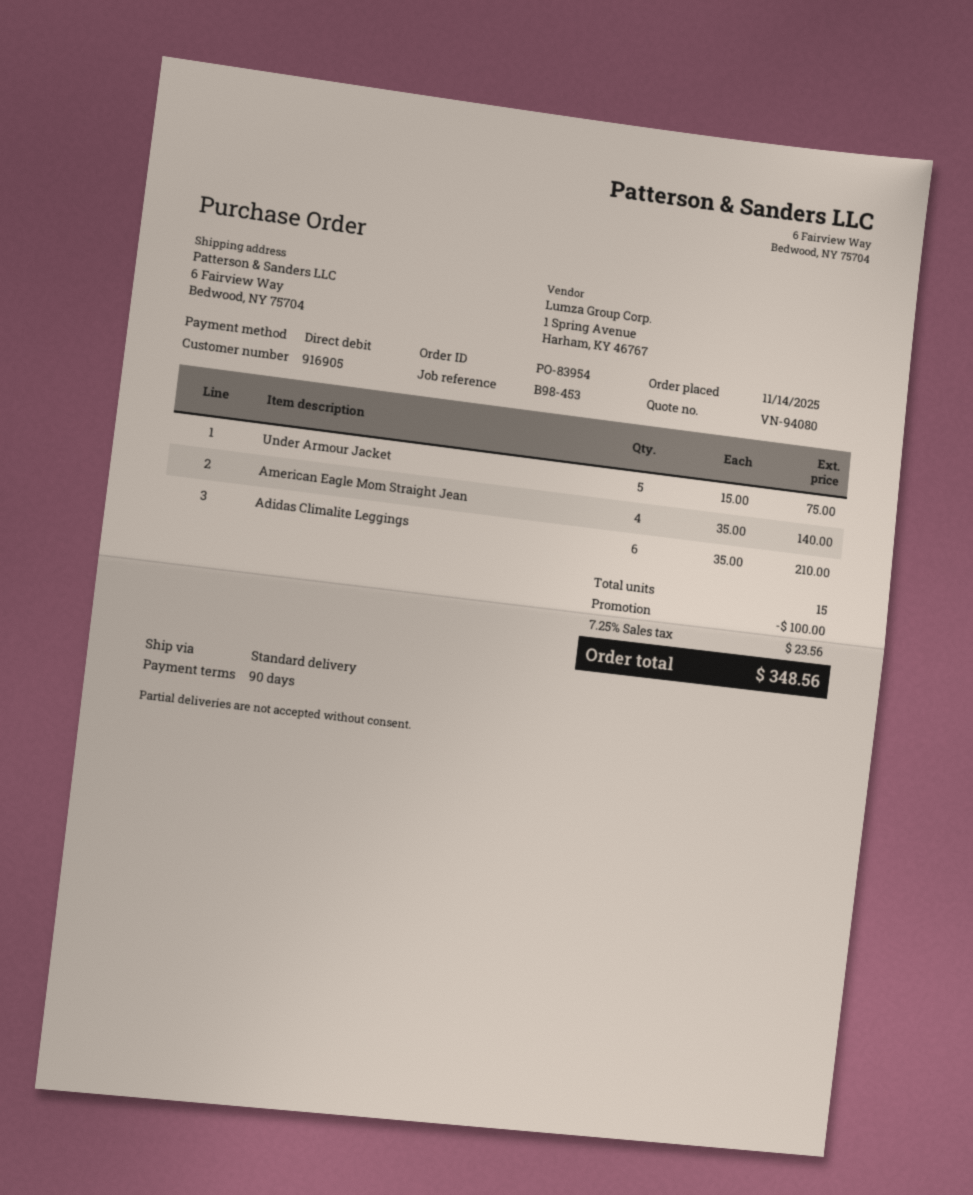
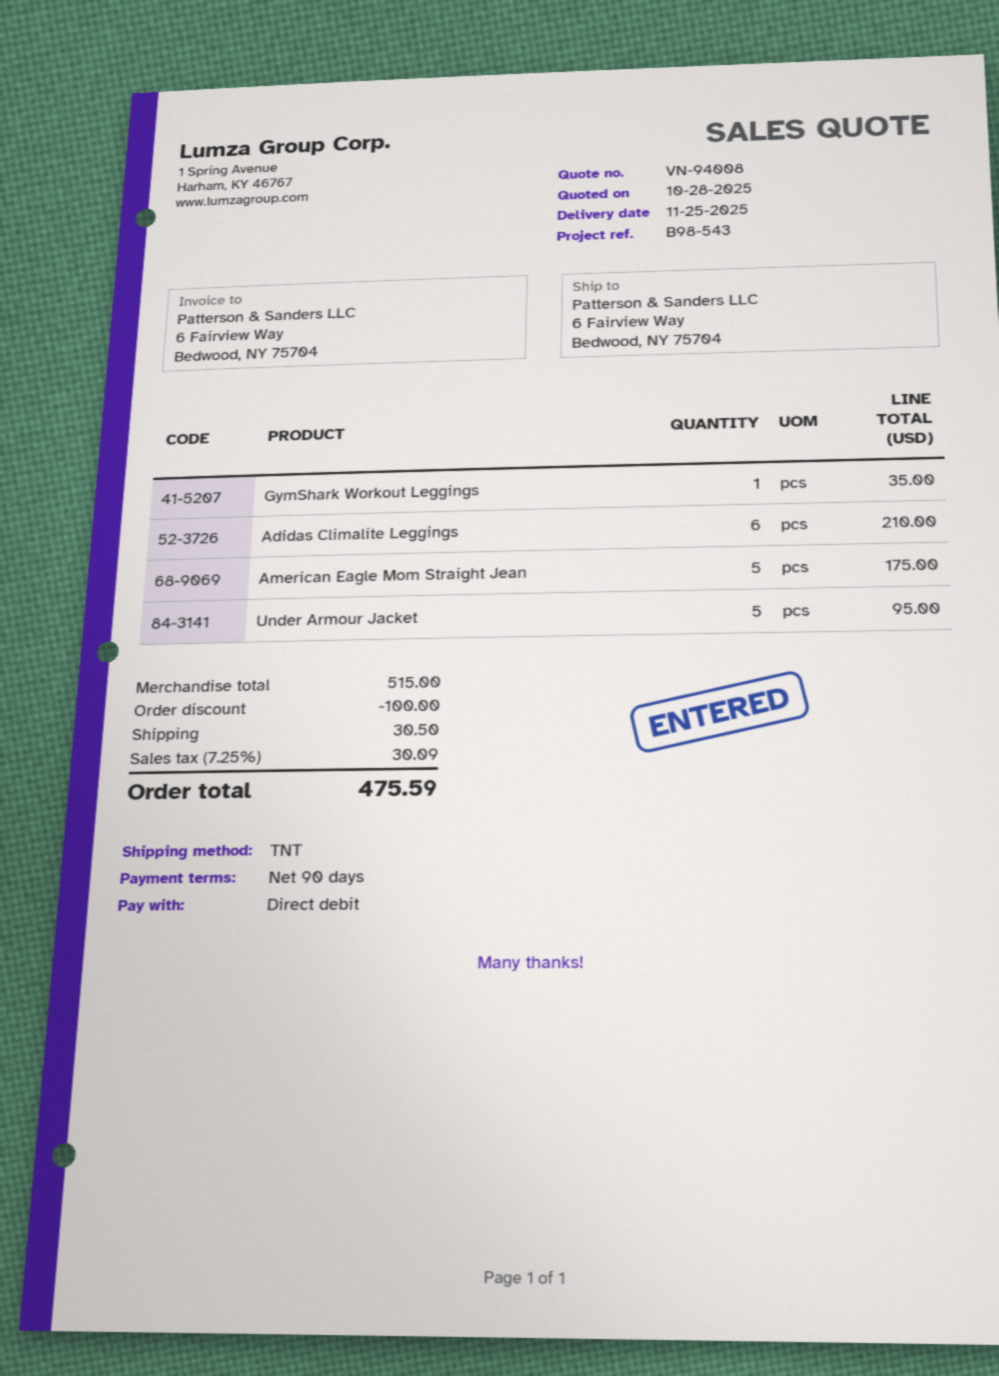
quote number: VN-94080 -> VN-94008
reference: B98-453 -> B98-543
shipping method: standard -> TNT
Under Armour Jacket: 5 for 75.00 -> 5 for 95.00
American Eagle Mom Straight Jean: 4 for 140.00 -> 5 for 175.00
GymShark Workout Leggings: none -> 1 for 35.00
shipping: none -> 30.50
tax: 7.25% = 23.56 -> 7.25% = 30.09
total: 348.56 -> 475.59

